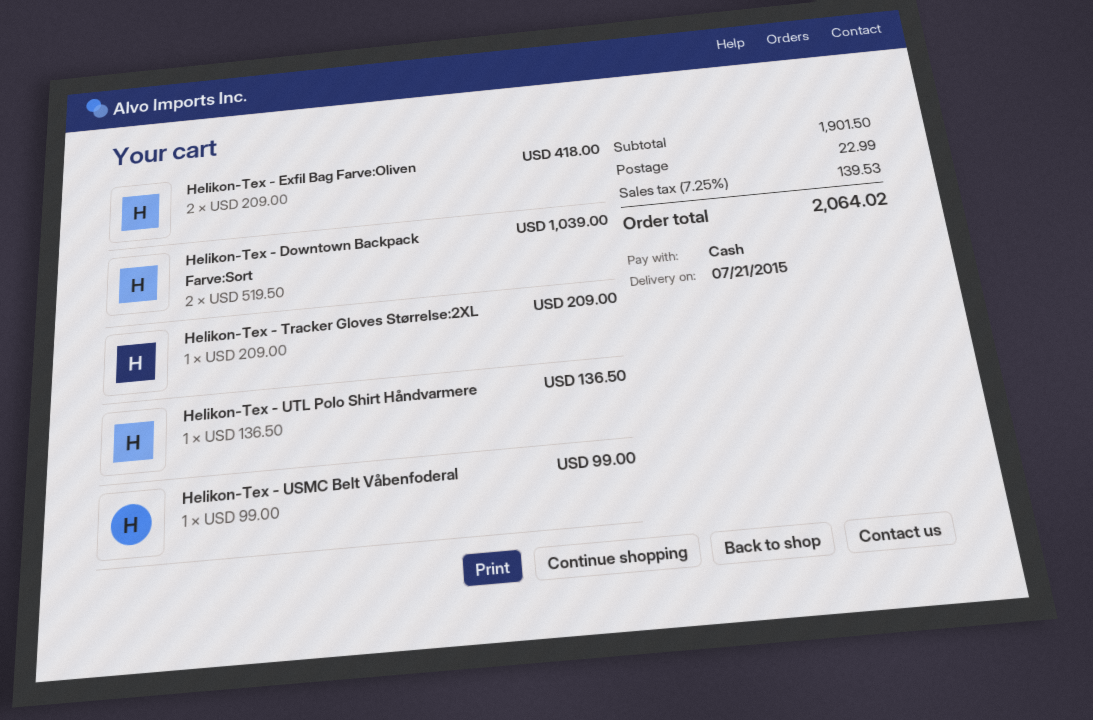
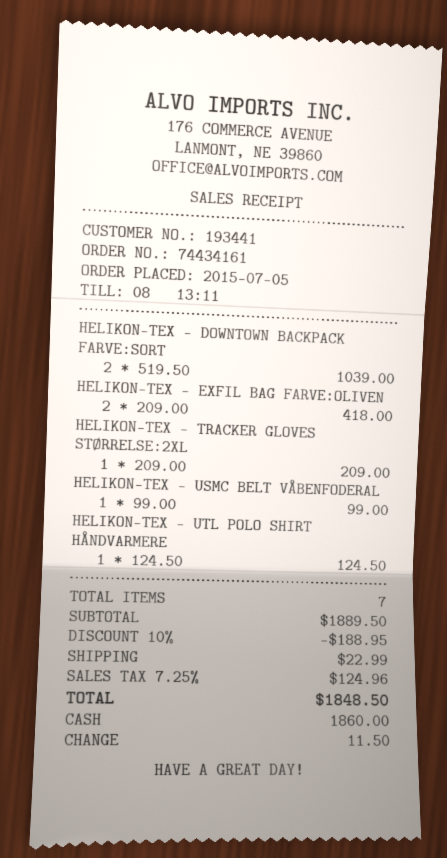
Helikon-Tex - UTL Polo Shirt Håndvarmere: 1 x 136.50 = 136.50 -> 1 x 124.50 = 124.50
subtotal: 1901.50 -> 1889.50
discount: none -> 10% = 188.95
tax: 7.25% = 139.53 -> 7.25% = 124.96
total: 2064.02 -> 1848.50

